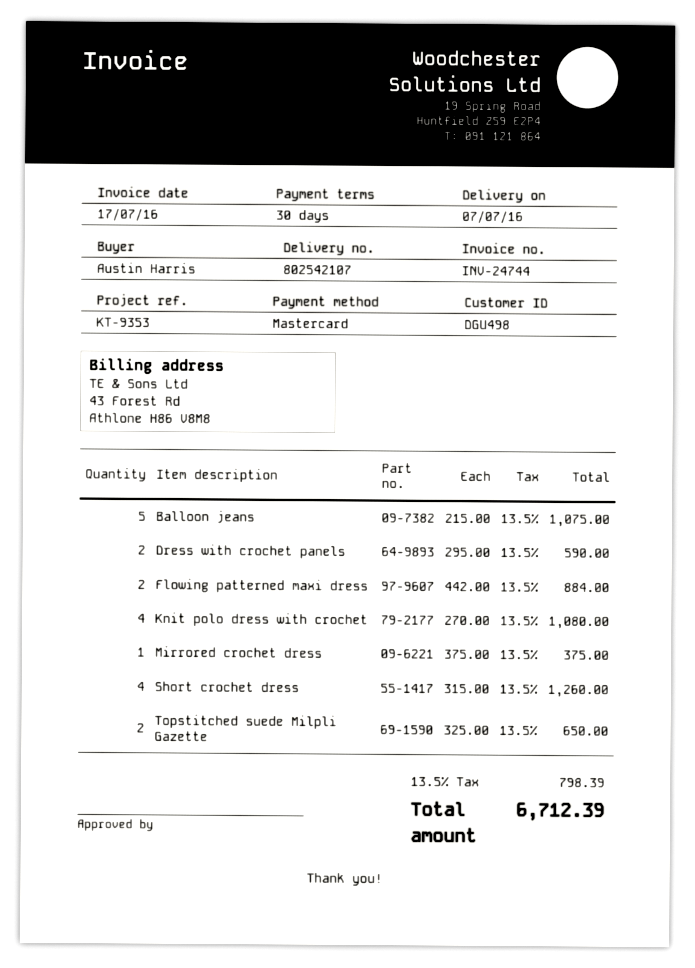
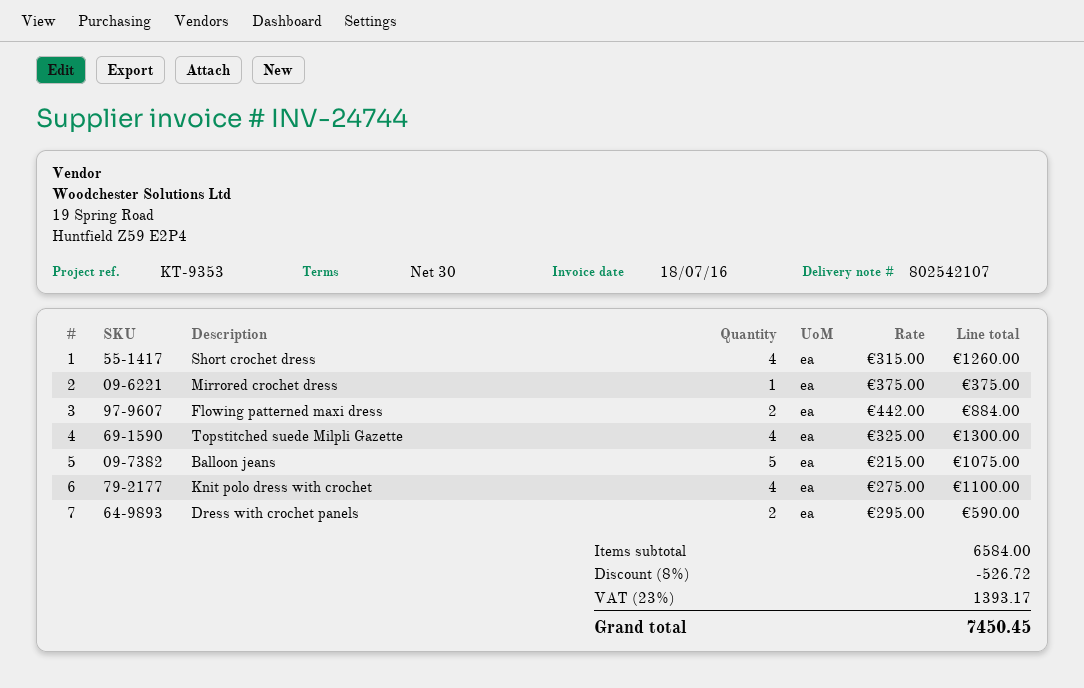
invoice date: 2016-07-17 -> 2016-07-18
Knit polo dress with crochet: 4 x 270.00 = 1080.00 -> 4 x 275.00 = 1100.00
Topstitched suede Milpli Gazette: 2 x 325.00 = 650.00 -> 4 x 325.00 = 1300.00
discount: none -> 8% = 526.72
tax: 13.5% = 798.39 -> 23% = 1393.17
total: 6712.39 -> 7450.45

